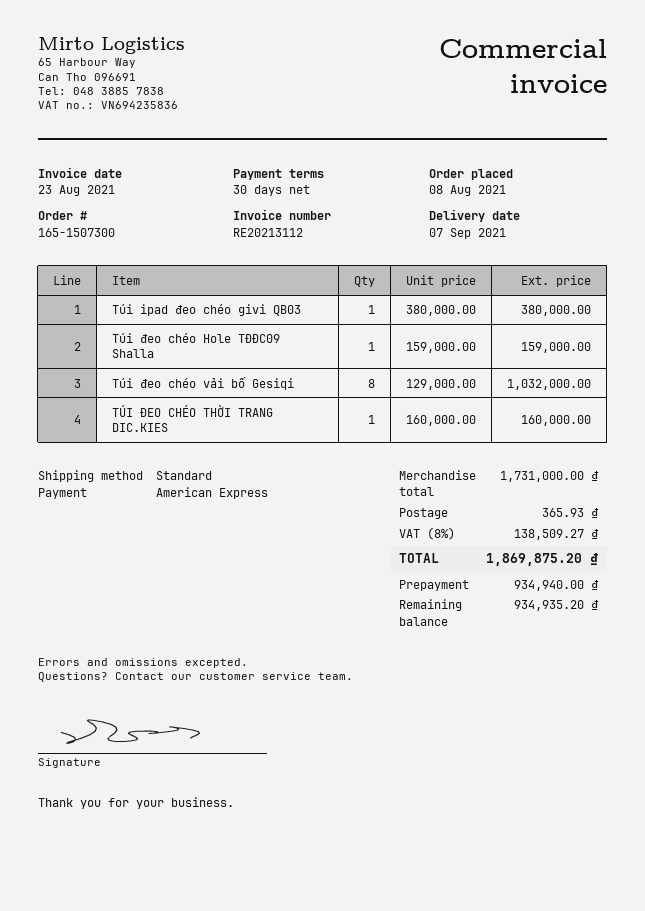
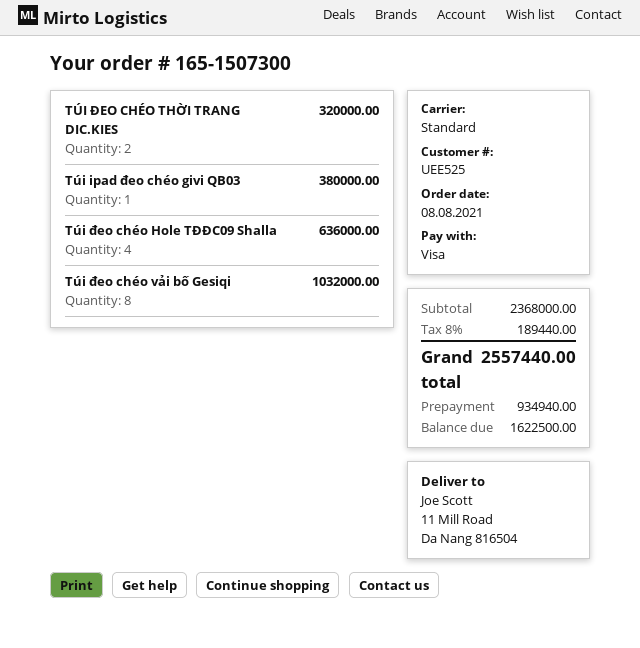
payment method: American Express -> Visa
Túi đeo chéo Hole TĐĐC09 Shalla: 1 for 159000.00 -> 4 for 636000.00
TÚI ĐEO CHÉO THỜI TRANG DIC.KIES: 1 for 160000.00 -> 2 for 320000.00
subtotal: 1731000.00 -> 2368000.00
shipping: 365.93 -> none
tax: 8% = 138509.27 -> 8% = 189440.00
total: 1869875.20 -> 2557440.00
balance: 934935.20 -> 1622500.00

